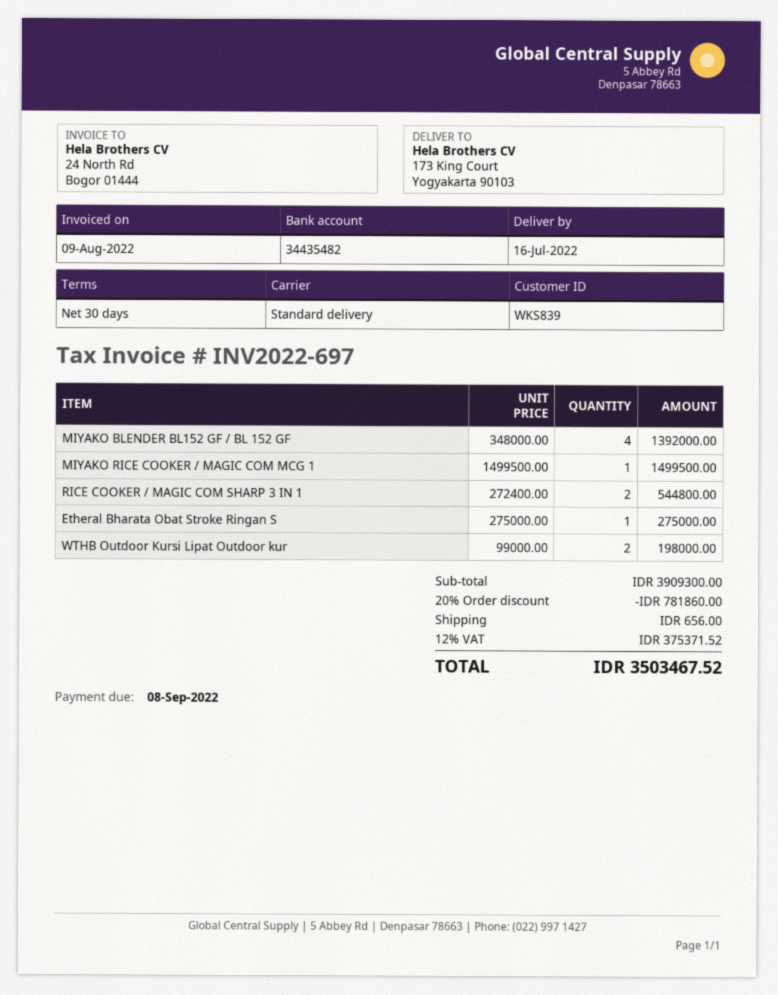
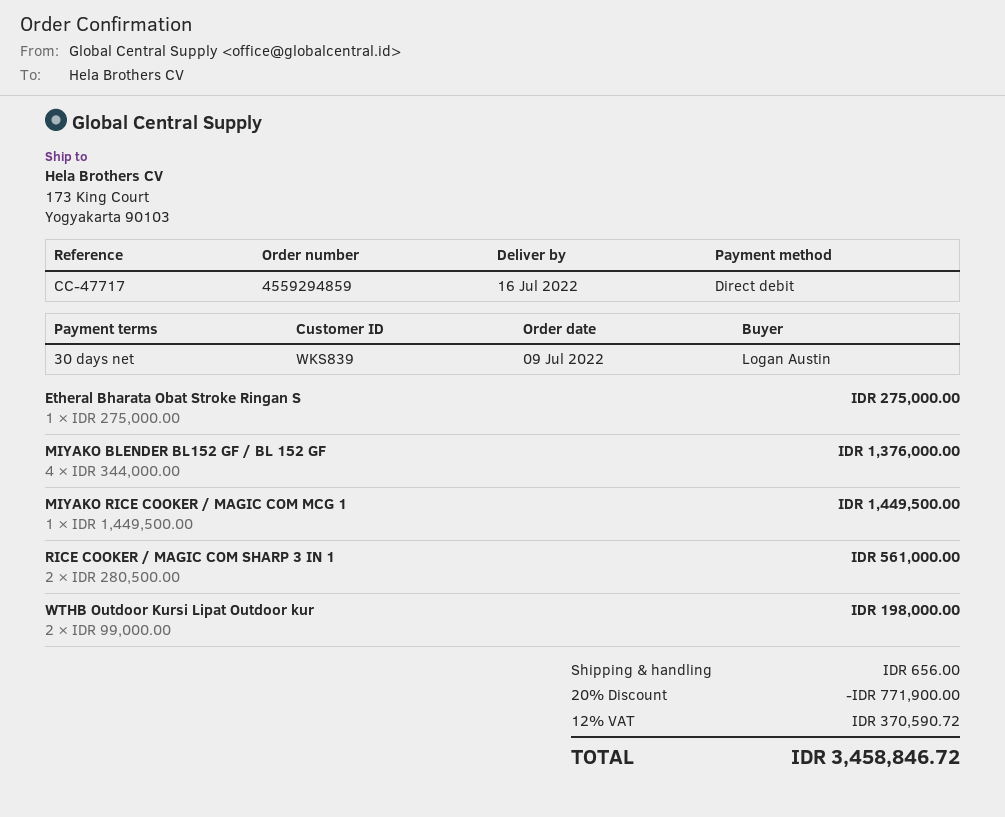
MIYAKO BLENDER BL152 GF / BL 152 GF: 4 x 348000.00 = 1392000.00 -> 4 x 344000.00 = 1376000.00
MIYAKO RICE COOKER / MAGIC COM MCG 1: 1 x 1499500.00 = 1499500.00 -> 1 x 1449500.00 = 1449500.00
RICE COOKER / MAGIC COM SHARP 3 IN 1: 2 x 272400.00 = 544800.00 -> 2 x 280500.00 = 561000.00
discount: 20% = 781860.00 -> 20% = 771900.00
tax: 12% = 375371.52 -> 12% = 370590.72
total: 3503467.52 -> 3458846.72

